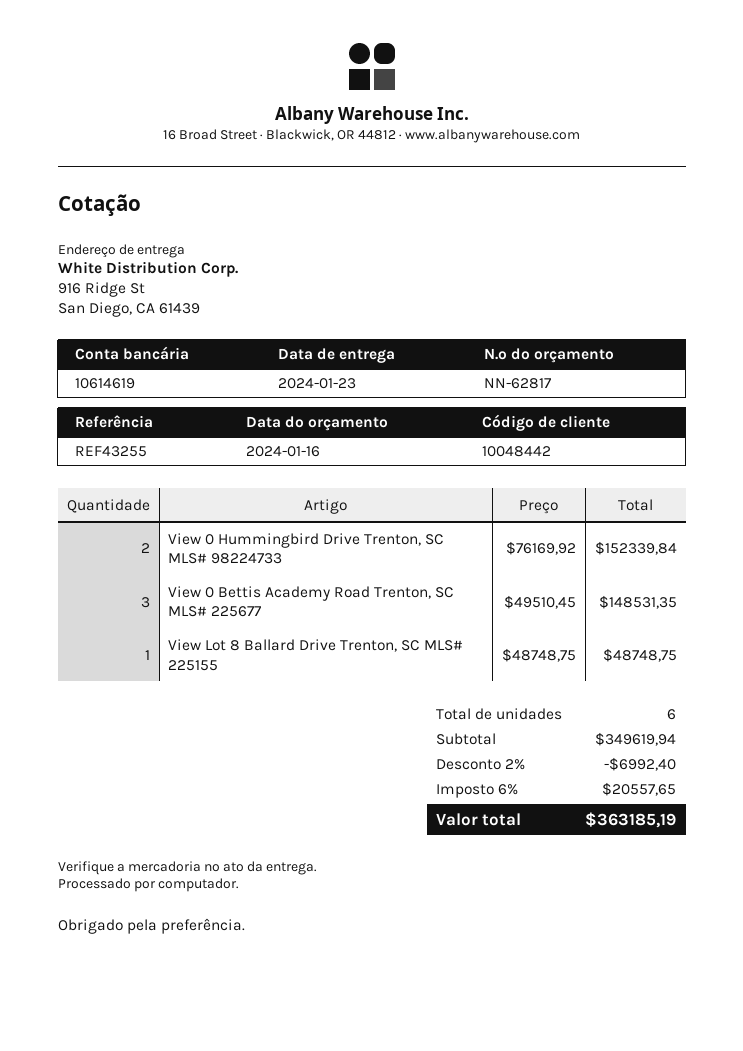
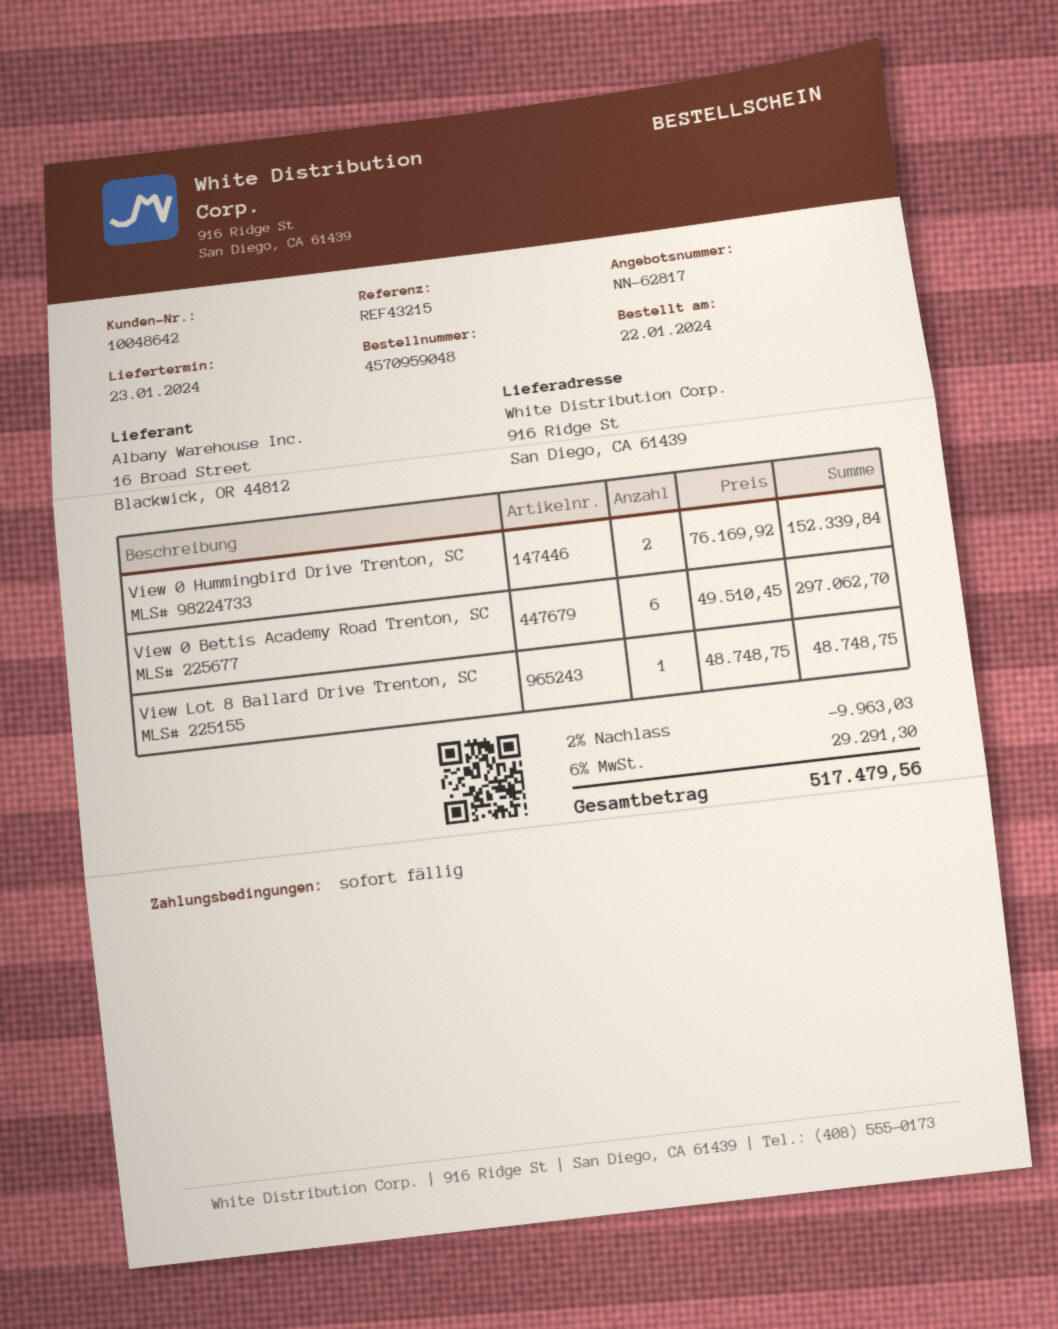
customer number: 10048442 -> 10048642
reference: REF43255 -> REF43215
View 0 Bettis Academy Road Trenton, SC MLS# 225677: 3 x 49510.45 = 148531.35 -> 6 x 49510.45 = 297062.70
discount: 2% = 6992.40 -> 2% = 9963.03
tax: 6% = 20557.65 -> 6% = 29291.30
total: 363185.19 -> 517479.56

